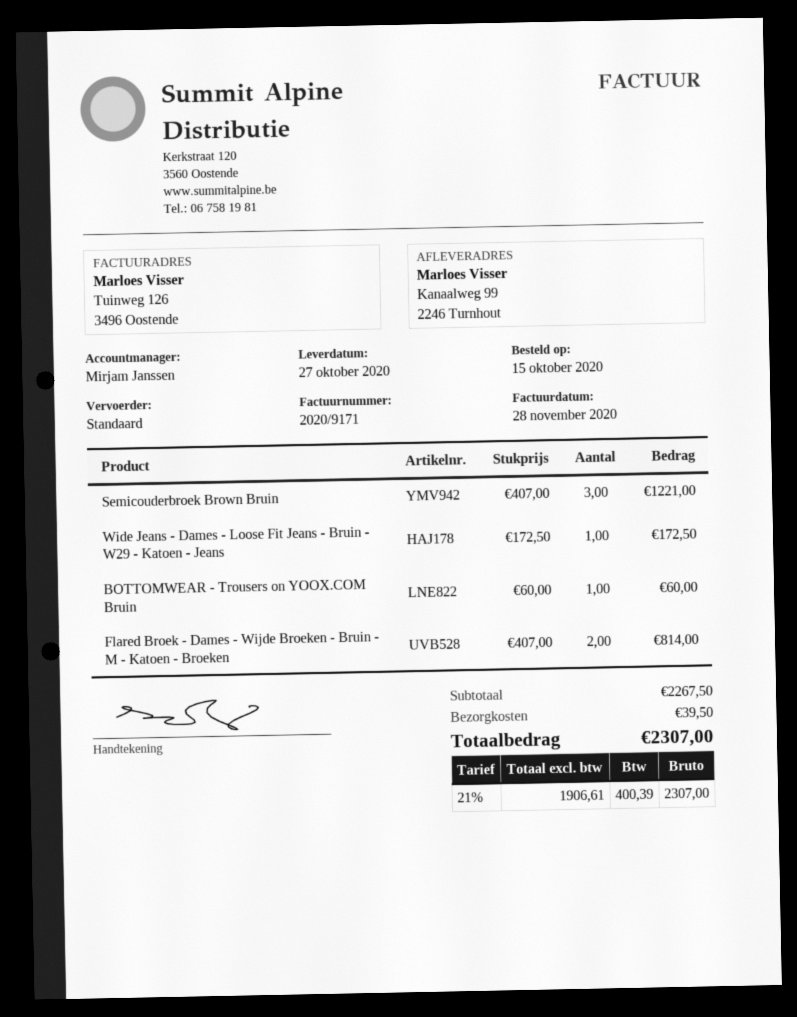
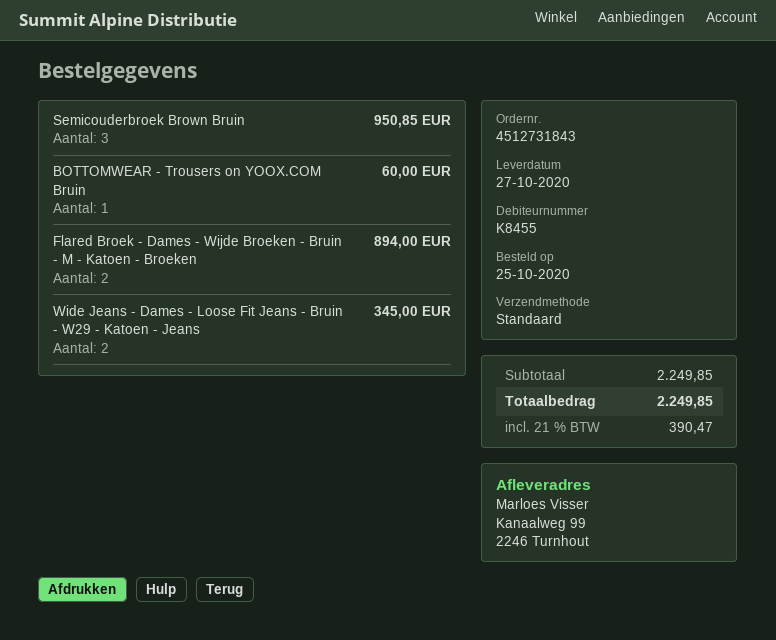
order date: 2020-10-15 -> 2020-10-25
Semicouderbroek Brown Bruin: 3 for 1221.00 -> 3 for 950.85
Wide Jeans - Dames - Loose Fit Jeans - Bruin - W29 - Katoen - Jeans: 1 for 172.50 -> 2 for 345.00
Flared Broek - Dames - Wijde Broeken - Bruin - M - Katoen - Broeken: 2 for 814.00 -> 2 for 894.00
subtotal: 2267.50 -> 2249.85
shipping: 39.50 -> none
tax: 21% = 400.39 -> 21% = 390.47
total: 2307.00 -> 2249.85

